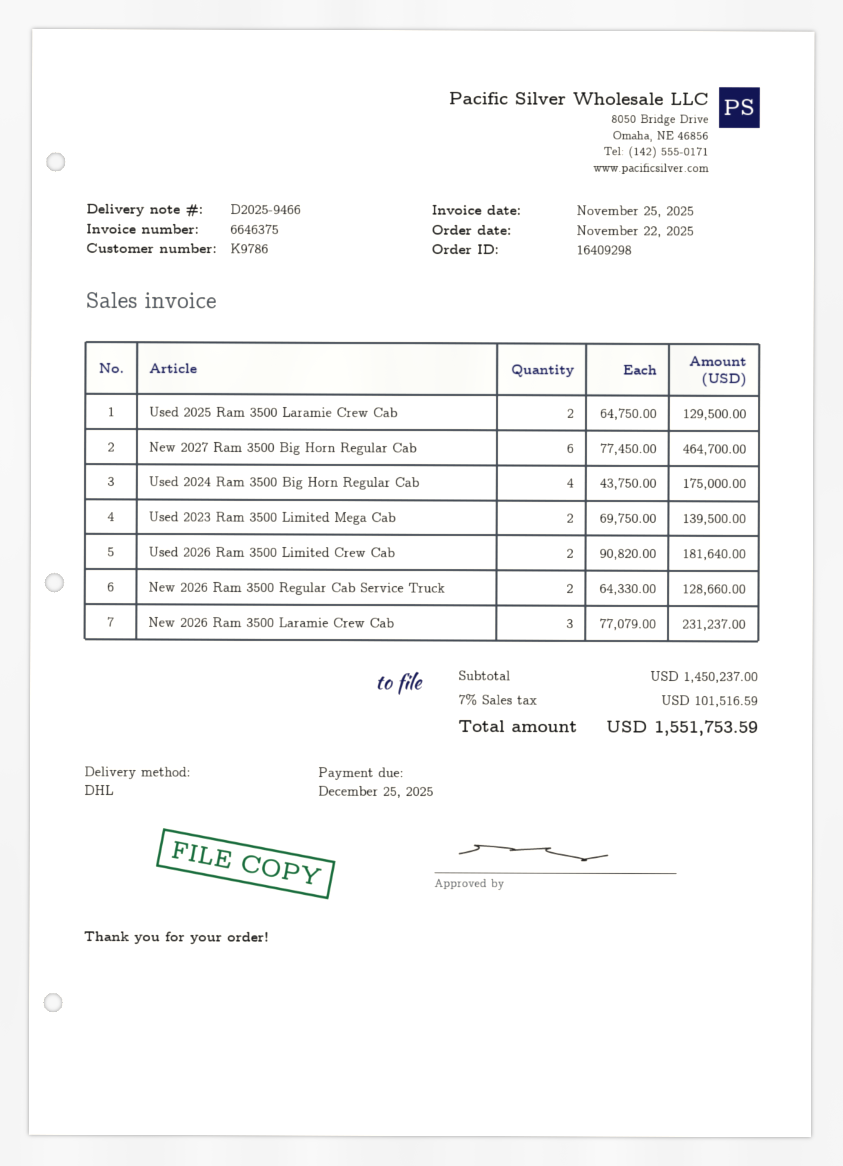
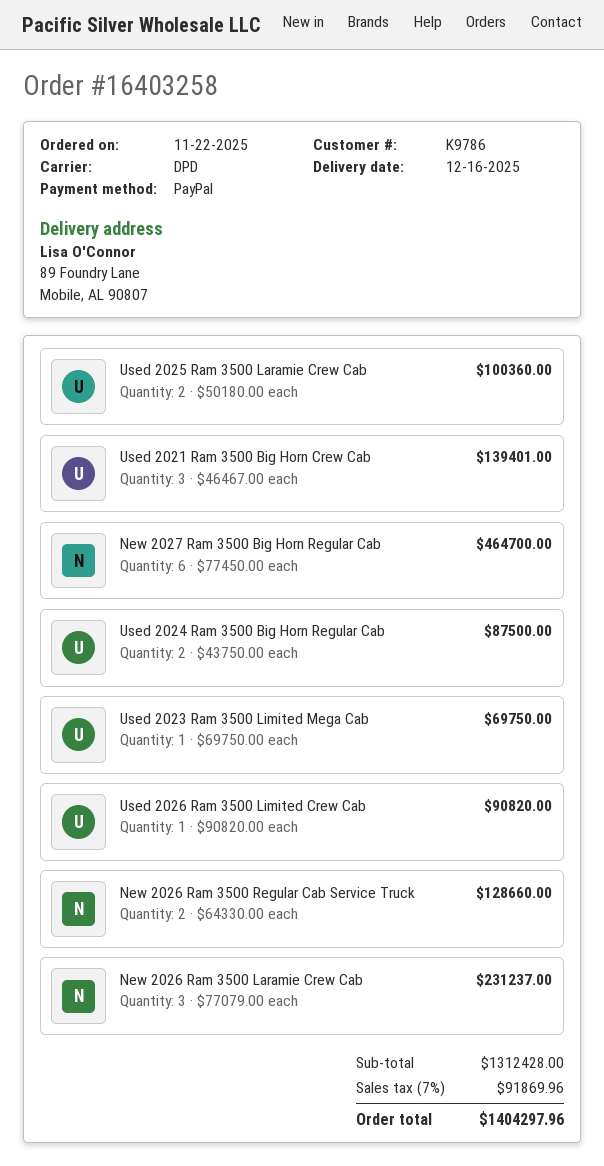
order number: 16409298 -> 16403258
shipping method: DHL -> DPD
Used 2025 Ram 3500 Laramie Crew Cab: 2 x 64750.00 = 129500.00 -> 2 x 50180.00 = 100360.00
Used 2024 Ram 3500 Big Horn Regular Cab: 4 x 43750.00 = 175000.00 -> 2 x 43750.00 = 87500.00
Used 2023 Ram 3500 Limited Mega Cab: 2 x 69750.00 = 139500.00 -> 1 x 69750.00 = 69750.00
Used 2026 Ram 3500 Limited Crew Cab: 2 x 90820.00 = 181640.00 -> 1 x 90820.00 = 90820.00
Used 2021 Ram 3500 Big Horn Crew Cab: none -> 3 x 46467.00 = 139401.00
subtotal: 1450237.00 -> 1312428.00
tax: 7% = 101516.59 -> 7% = 91869.96
total: 1551753.59 -> 1404297.96

